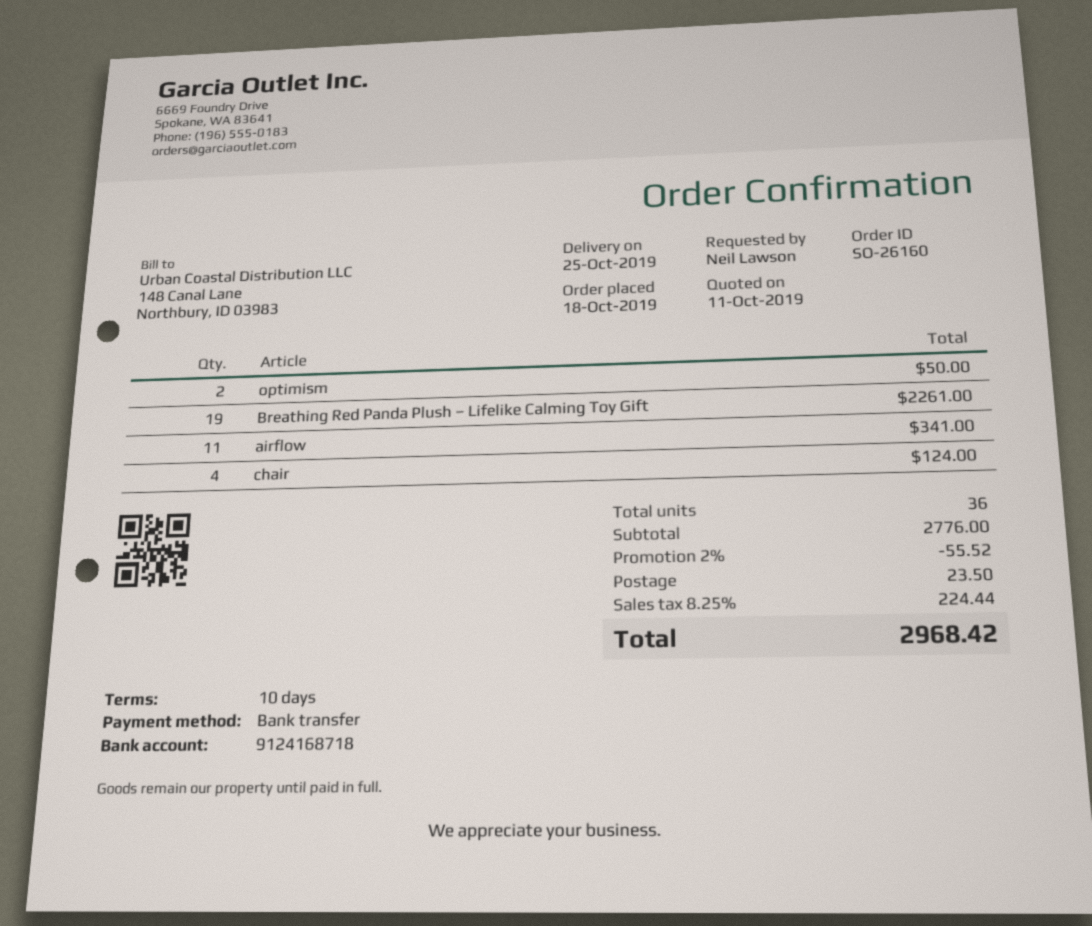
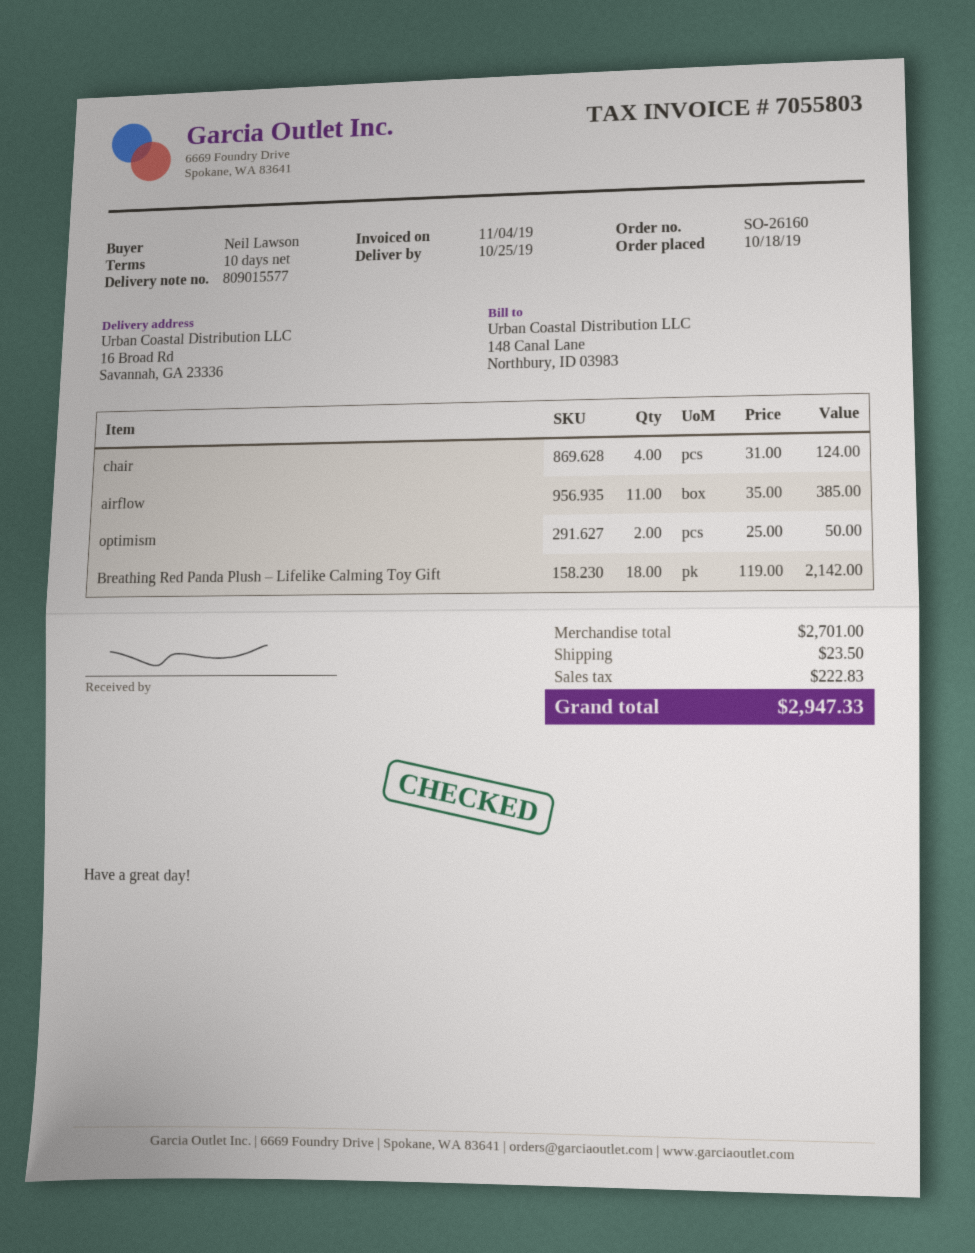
Breathing Red Panda Plush – Lifelike Calming Toy Gift: 19 for 2261.00 -> 18 for 2142.00
airflow: 11 for 341.00 -> 11 for 385.00
subtotal: 2776.00 -> 2701.00
discount: 2% = 55.52 -> none
tax: 224.44 -> 222.83
total: 2968.42 -> 2947.33

